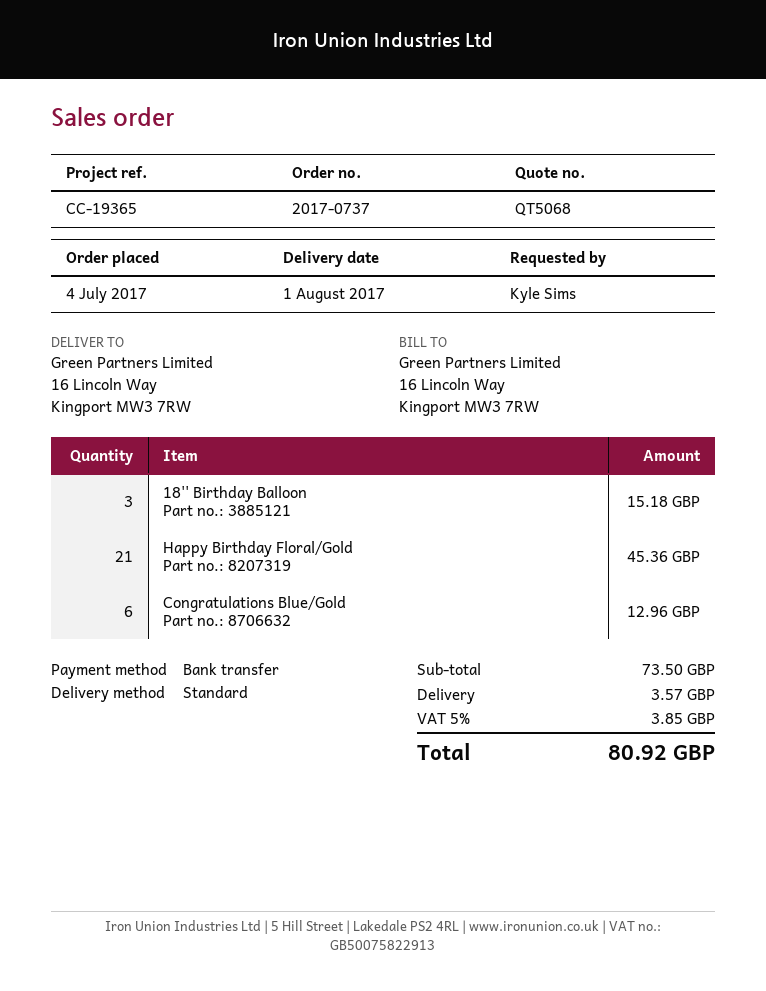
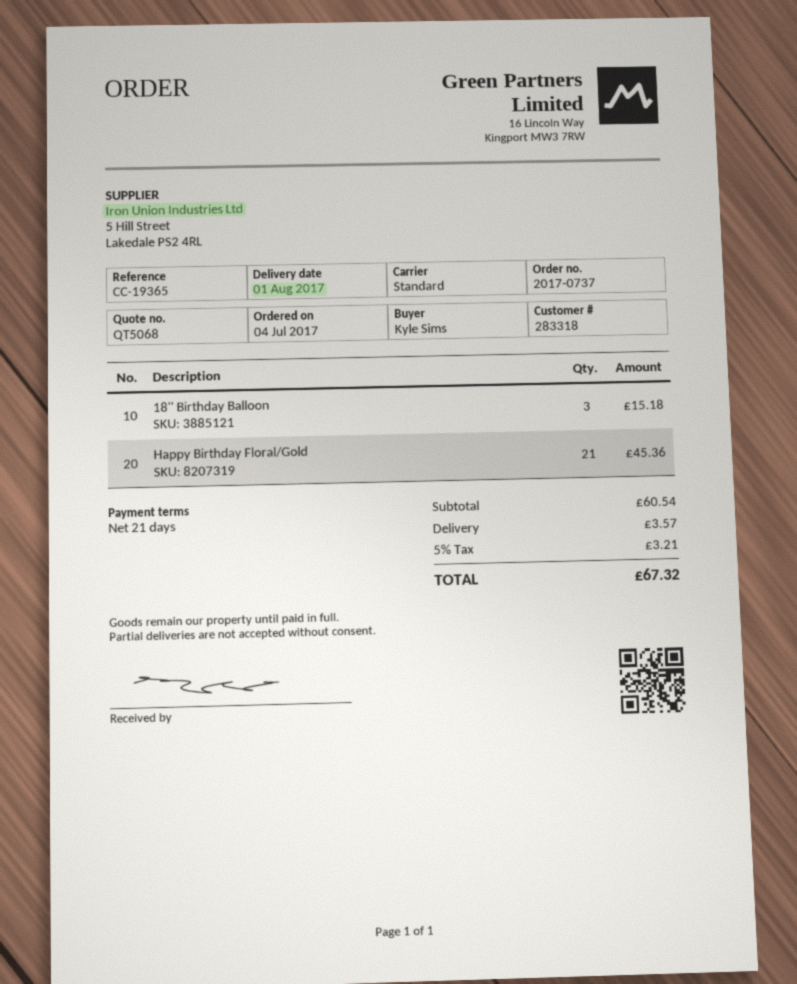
Congratulations Blue/Gold: 6 for 12.96 -> none
subtotal: 73.50 -> 60.54
tax: 5% = 3.85 -> 5% = 3.21
total: 80.92 -> 67.32

